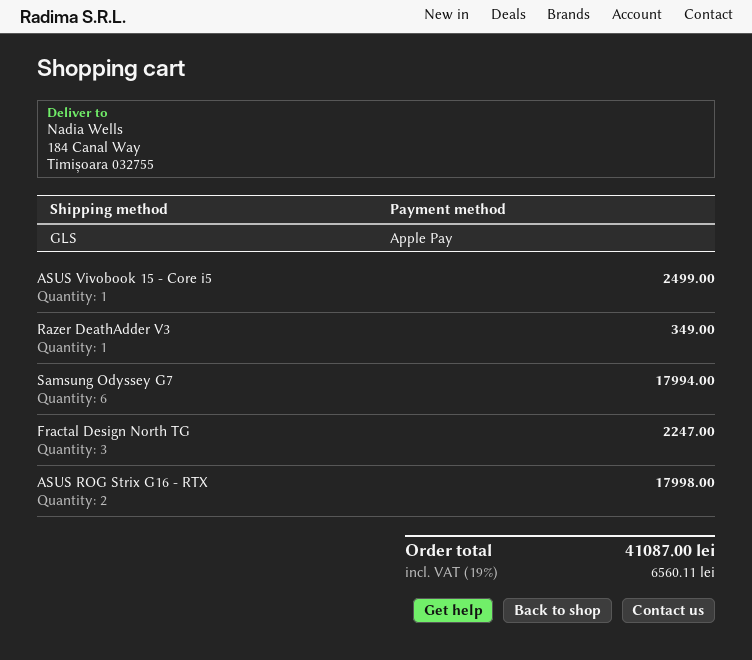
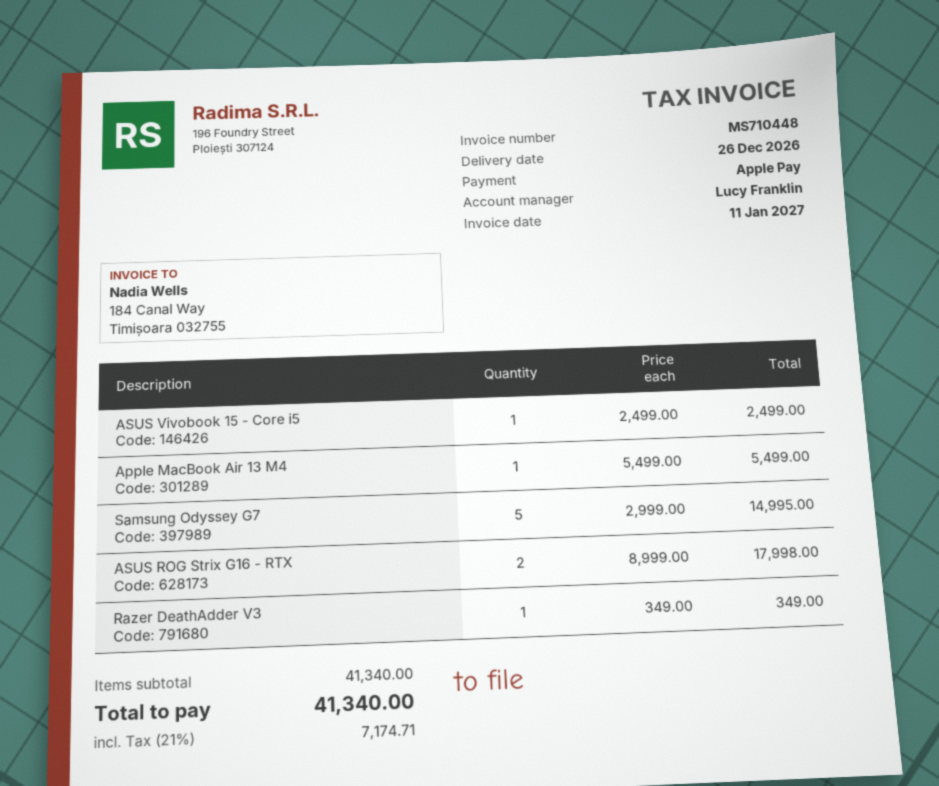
Samsung Odyssey G7: 6 for 17994.00 -> 5 for 14995.00
Fractal Design North TG: 3 for 2247.00 -> none
Apple MacBook Air 13 M4: none -> 1 for 5499.00
tax: 19% = 6560.11 -> 21% = 7174.71
total: 41087.00 -> 41340.00

